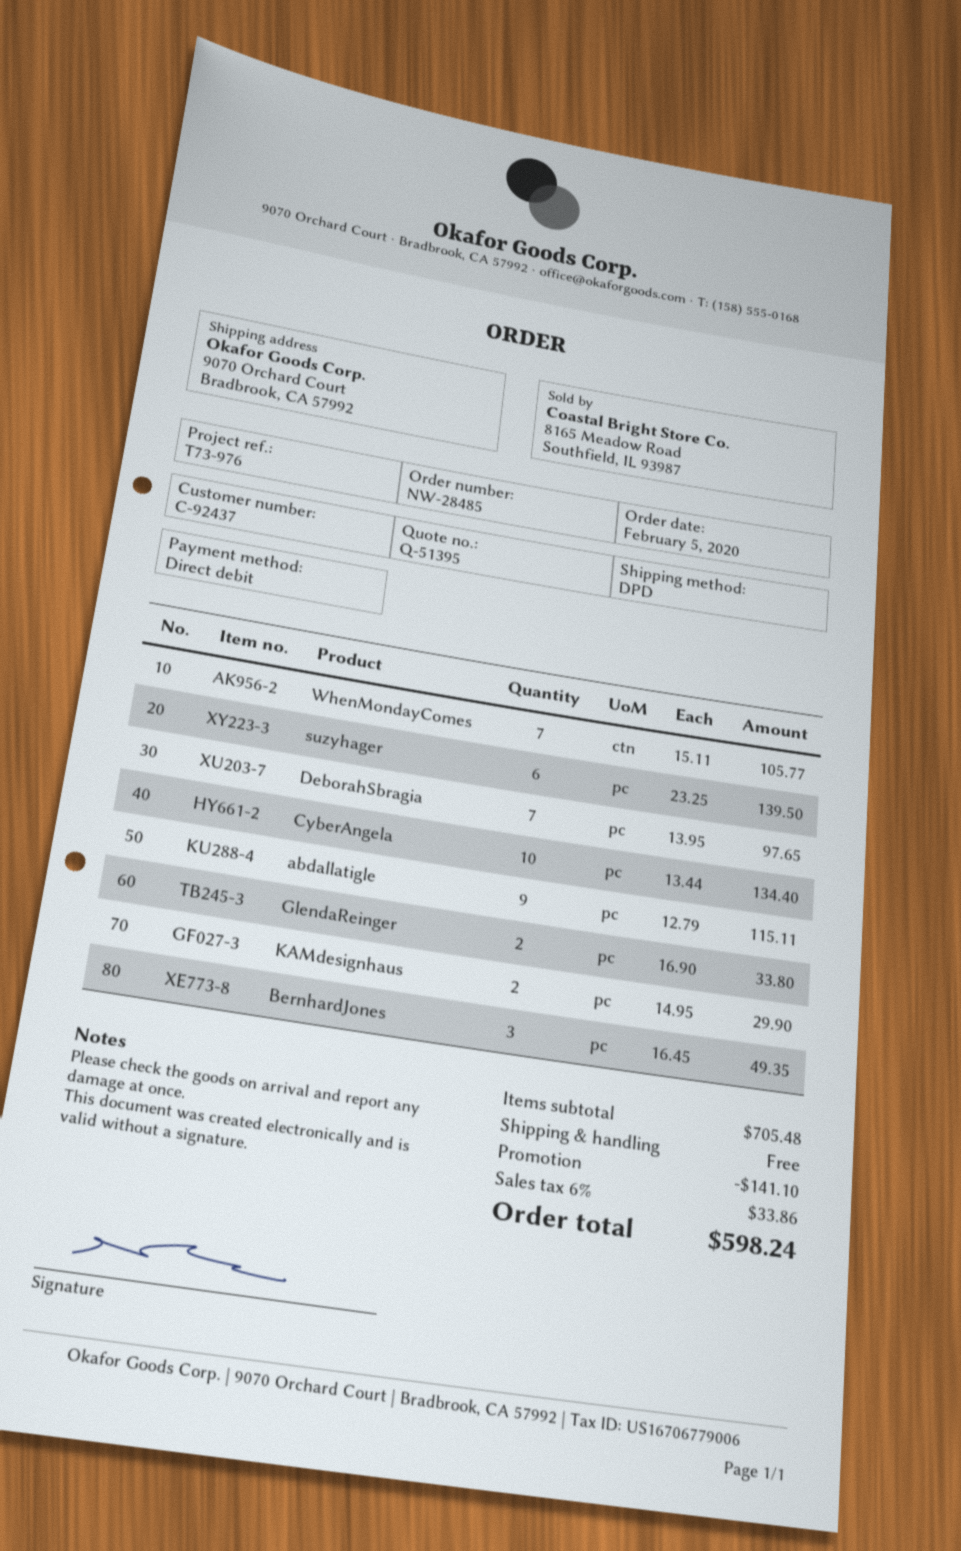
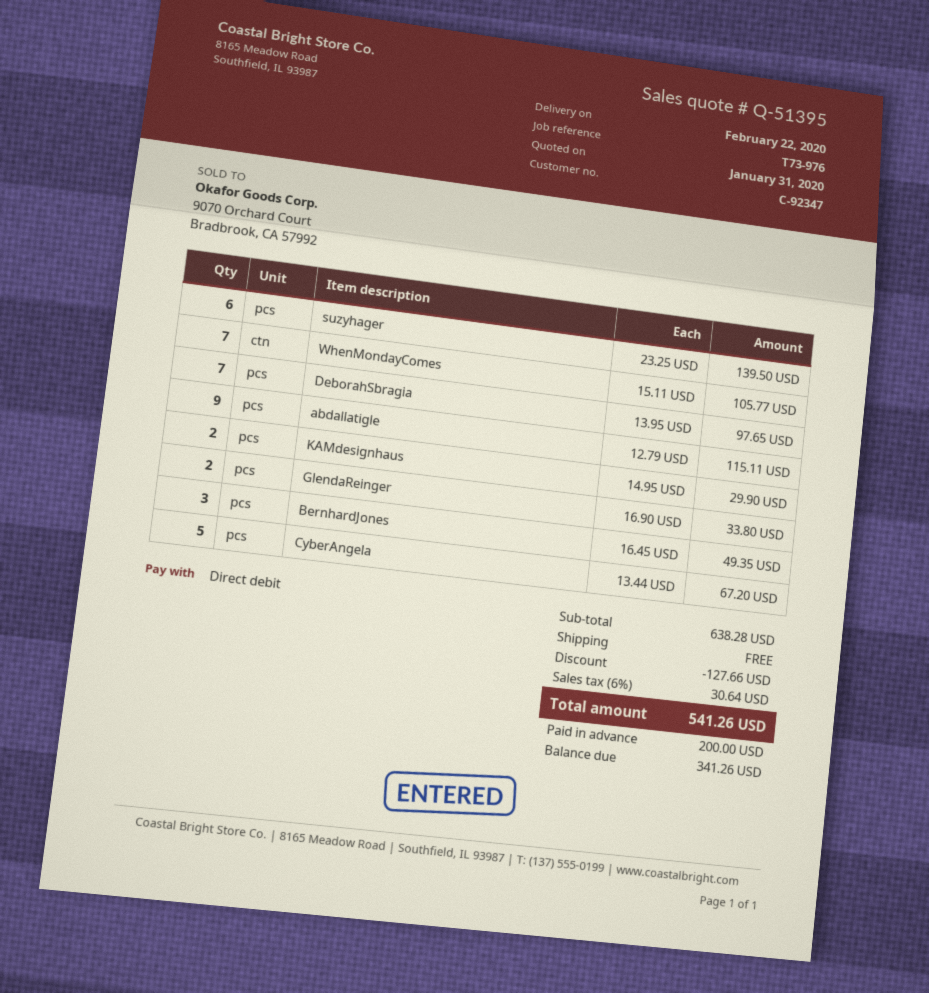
customer number: C-92437 -> C-92347
CyberAngela: 10 x 13.44 = 134.40 -> 5 x 13.44 = 67.20
subtotal: 705.48 -> 638.28
discount: 141.10 -> 127.66
tax: 6% = 33.86 -> 6% = 30.64
total: 598.24 -> 541.26

